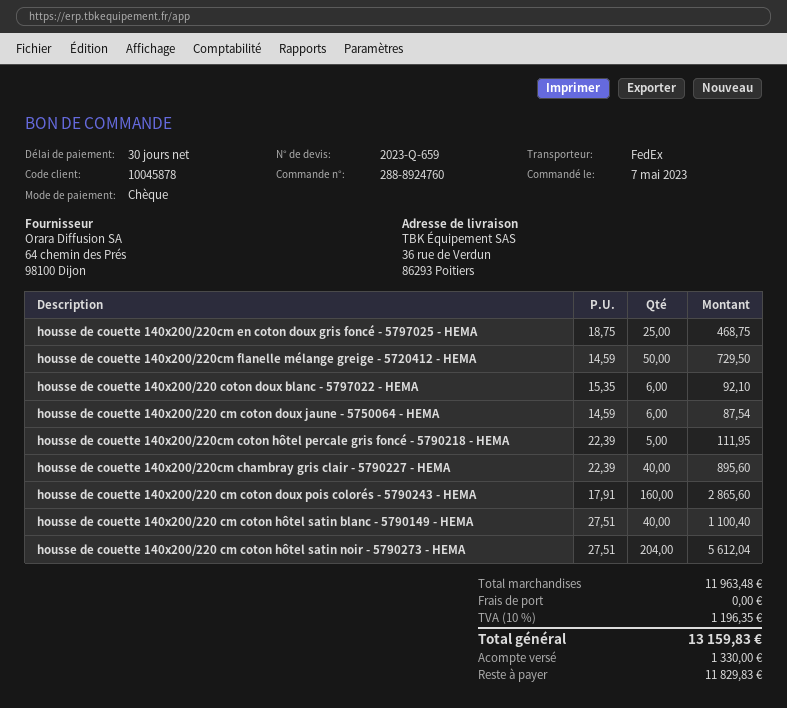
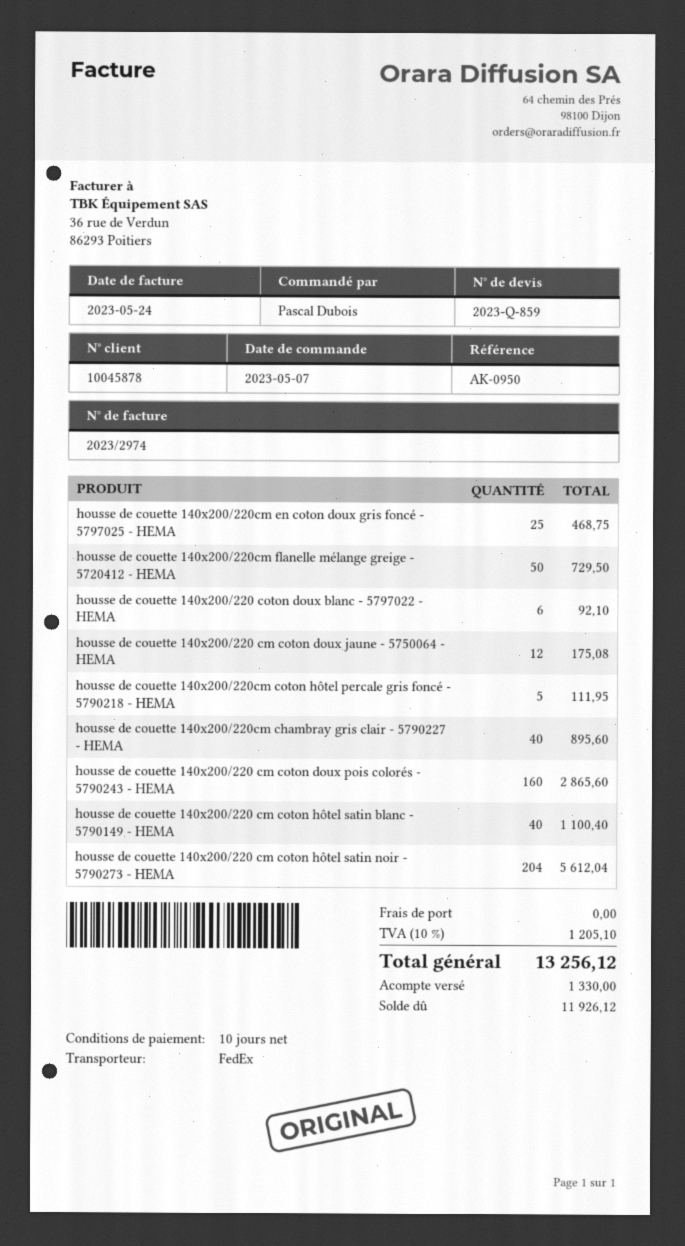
quote number: 2023-Q-659 -> 2023-Q-859
payment terms: 30 days -> 10 days
housse de couette 140x200/220 cm coton doux jaune - 5750064 - HEMA: 6 for 87.54 -> 12 for 175.08
tax: 10% = 1196.35 -> 10% = 1205.10
total: 13159.83 -> 13256.12
balance: 11829.83 -> 11926.12

